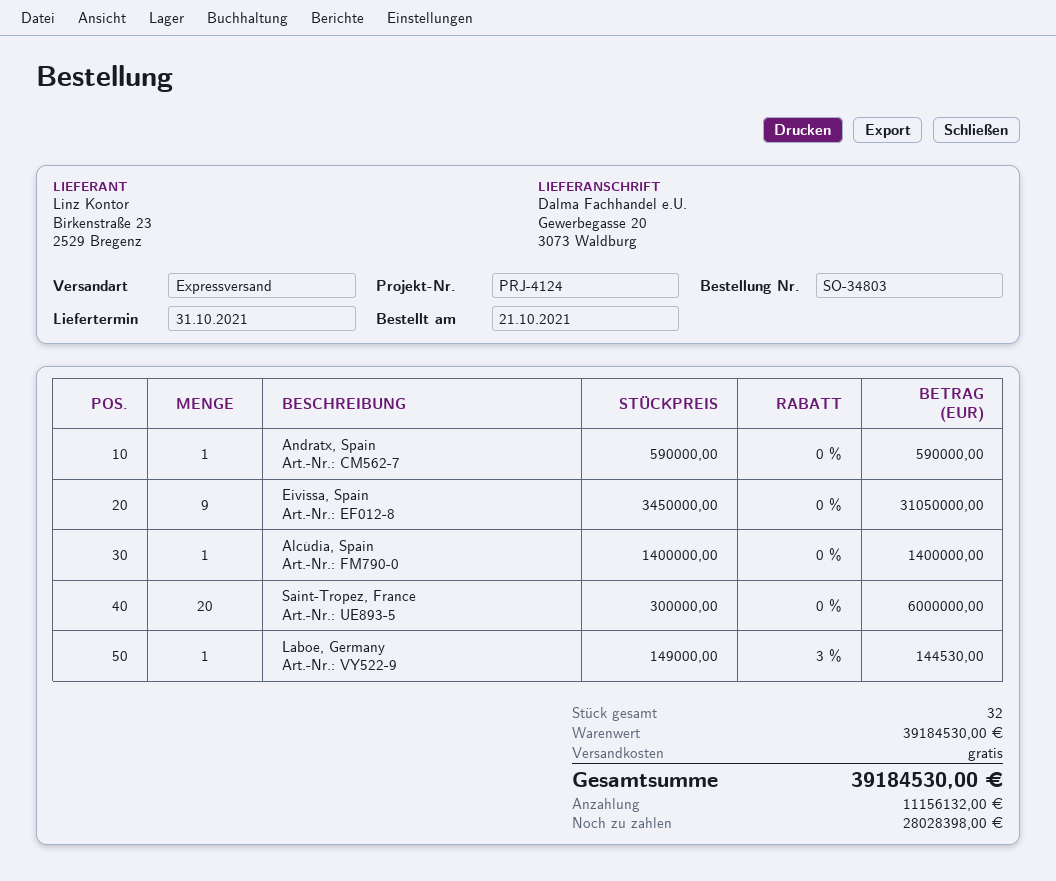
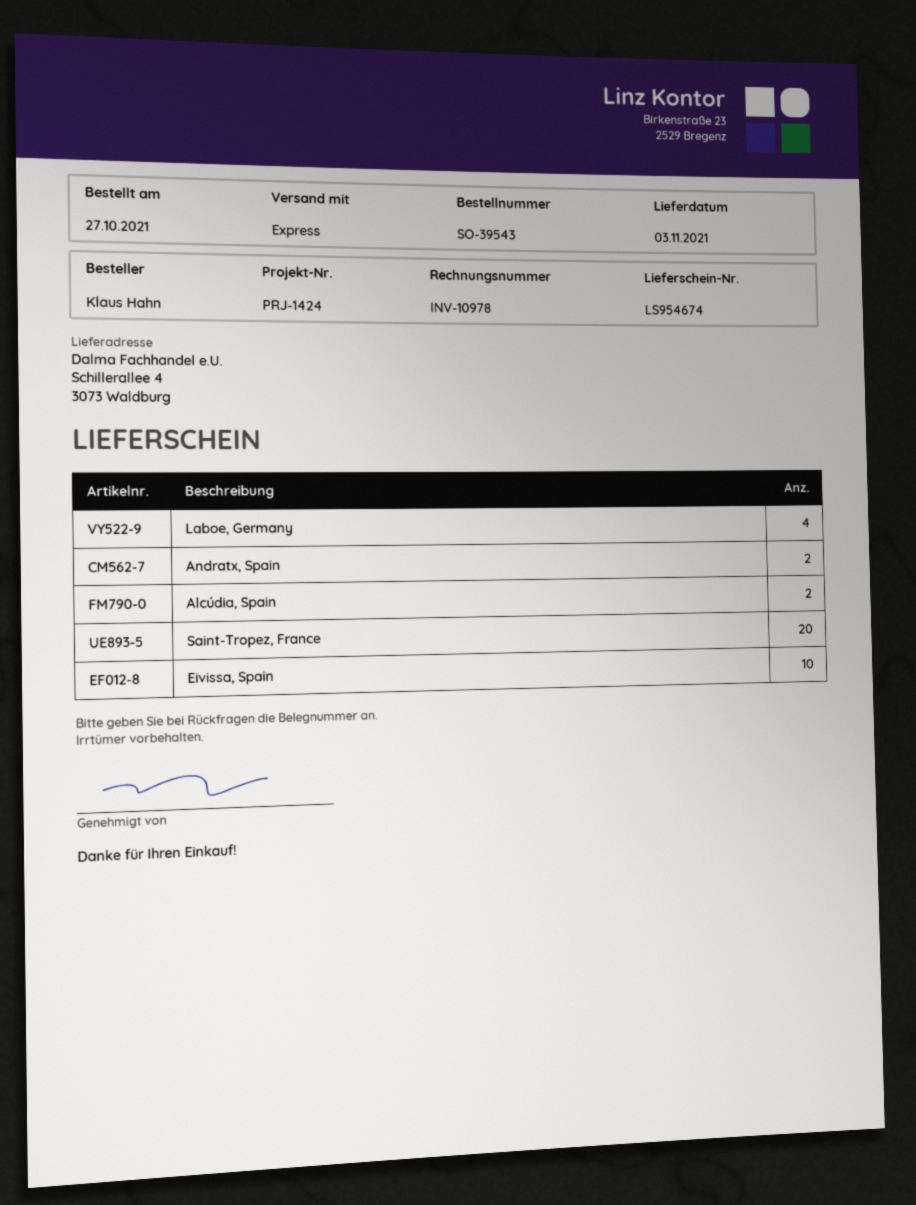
order number: SO-34803 -> SO-39543
order date: 2021-10-21 -> 2021-10-27
delivery date: 2021-10-31 -> 2021-11-03
reference: PRJ-4124 -> PRJ-1424
ship to: Gewerbegasse 20, 3073 Waldburg -> Schillerallee 4, 3073 Waldburg
Andratx, Spain: 1 -> 2
Eivissa, Spain: 9 -> 10
Alcúdia, Spain: 1 -> 2
Laboe, Germany: 1 -> 4

